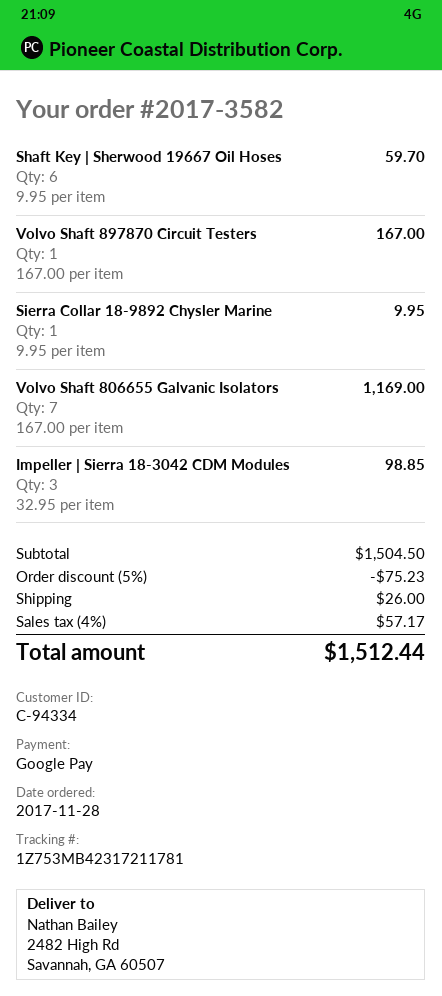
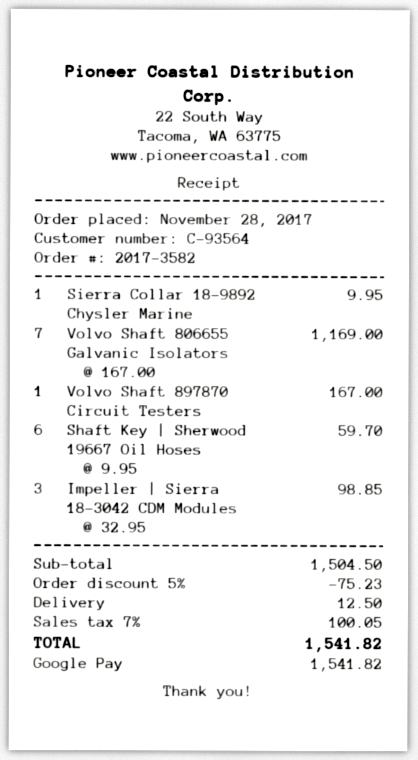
customer number: C-94334 -> C-93564
shipping: 26.00 -> 12.50
tax: 4% = 57.17 -> 7% = 100.05
total: 1512.44 -> 1541.82

